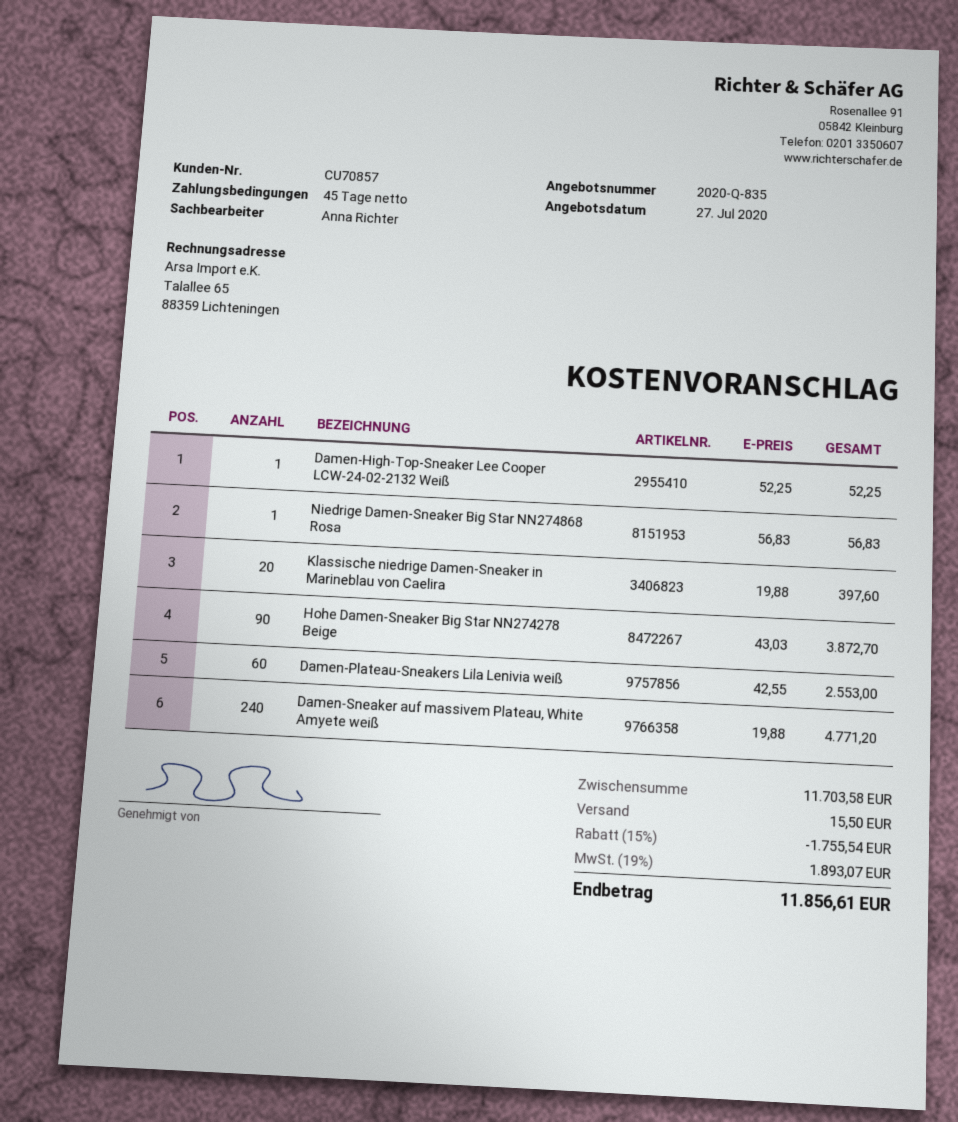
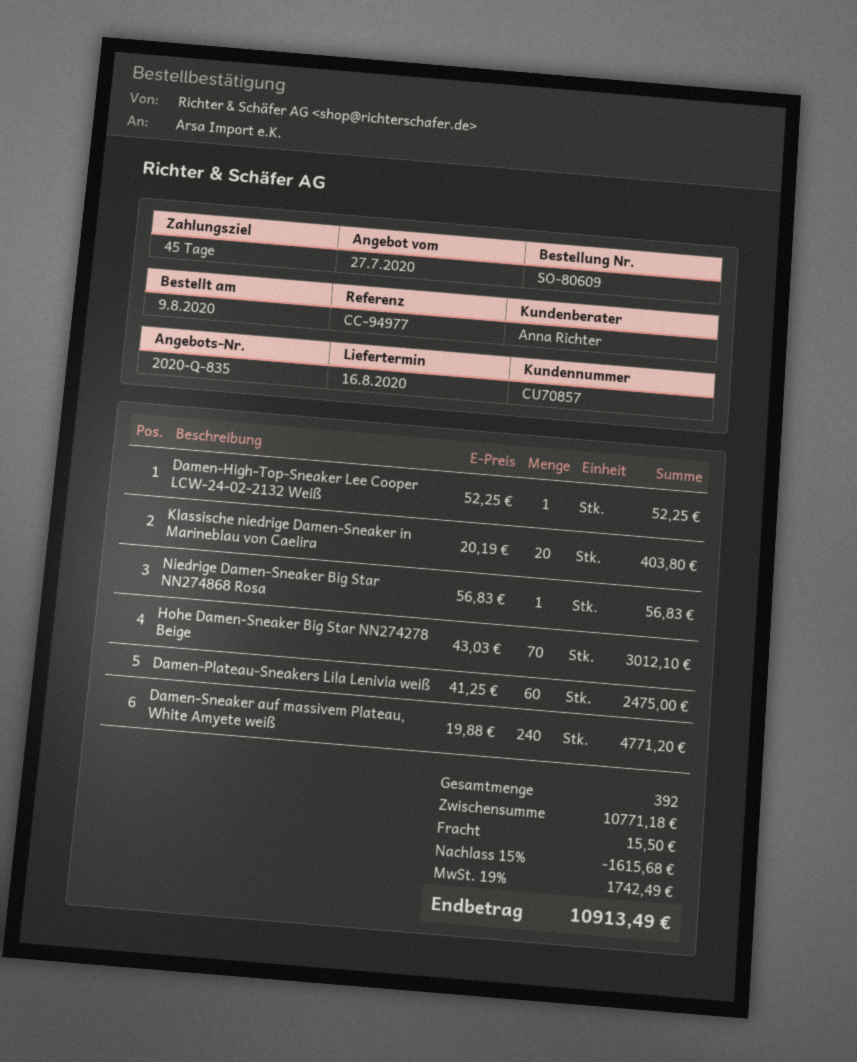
Klassische niedrige Damen-Sneaker in Marineblau von Caelira: 20 x 19.88 = 397.60 -> 20 x 20.19 = 403.80
Hohe Damen-Sneaker Big Star NN274278 Beige: 90 x 43.03 = 3872.70 -> 70 x 43.03 = 3012.10
Damen-Plateau-Sneakers Lila Lenivia weiß: 60 x 42.55 = 2553.00 -> 60 x 41.25 = 2475.00
subtotal: 11703.58 -> 10771.18
discount: 15% = 1755.54 -> 15% = 1615.68
tax: 19% = 1893.07 -> 19% = 1742.49
total: 11856.61 -> 10913.49

